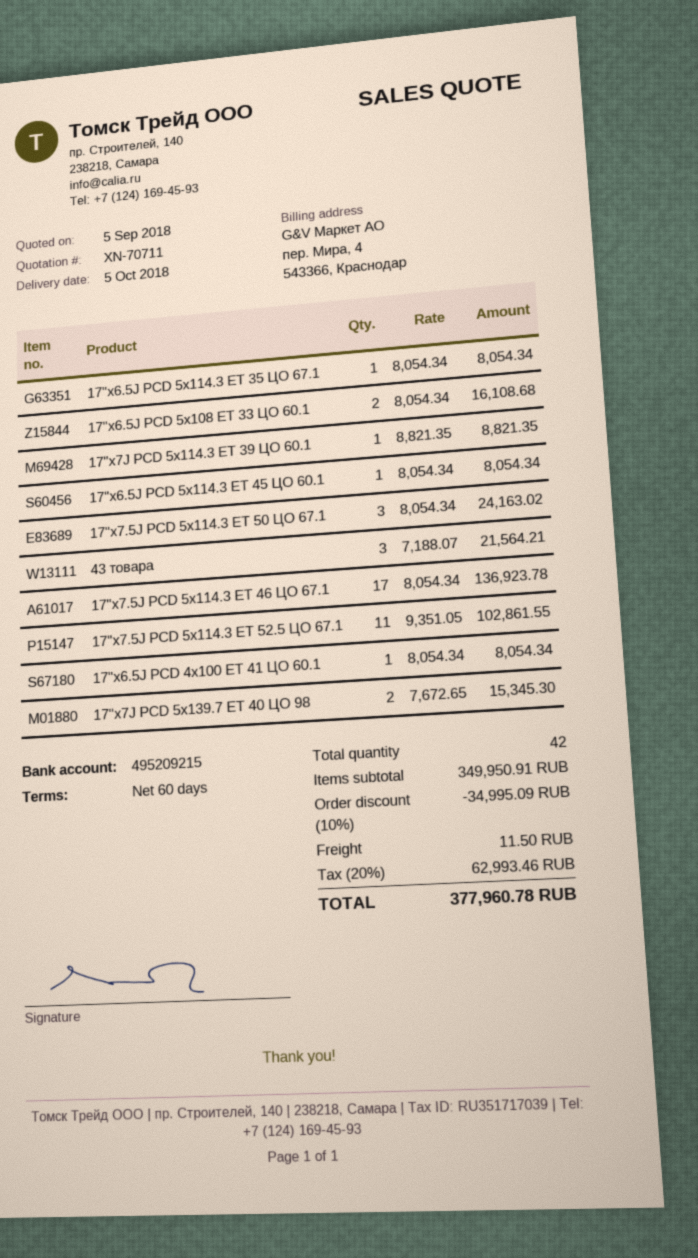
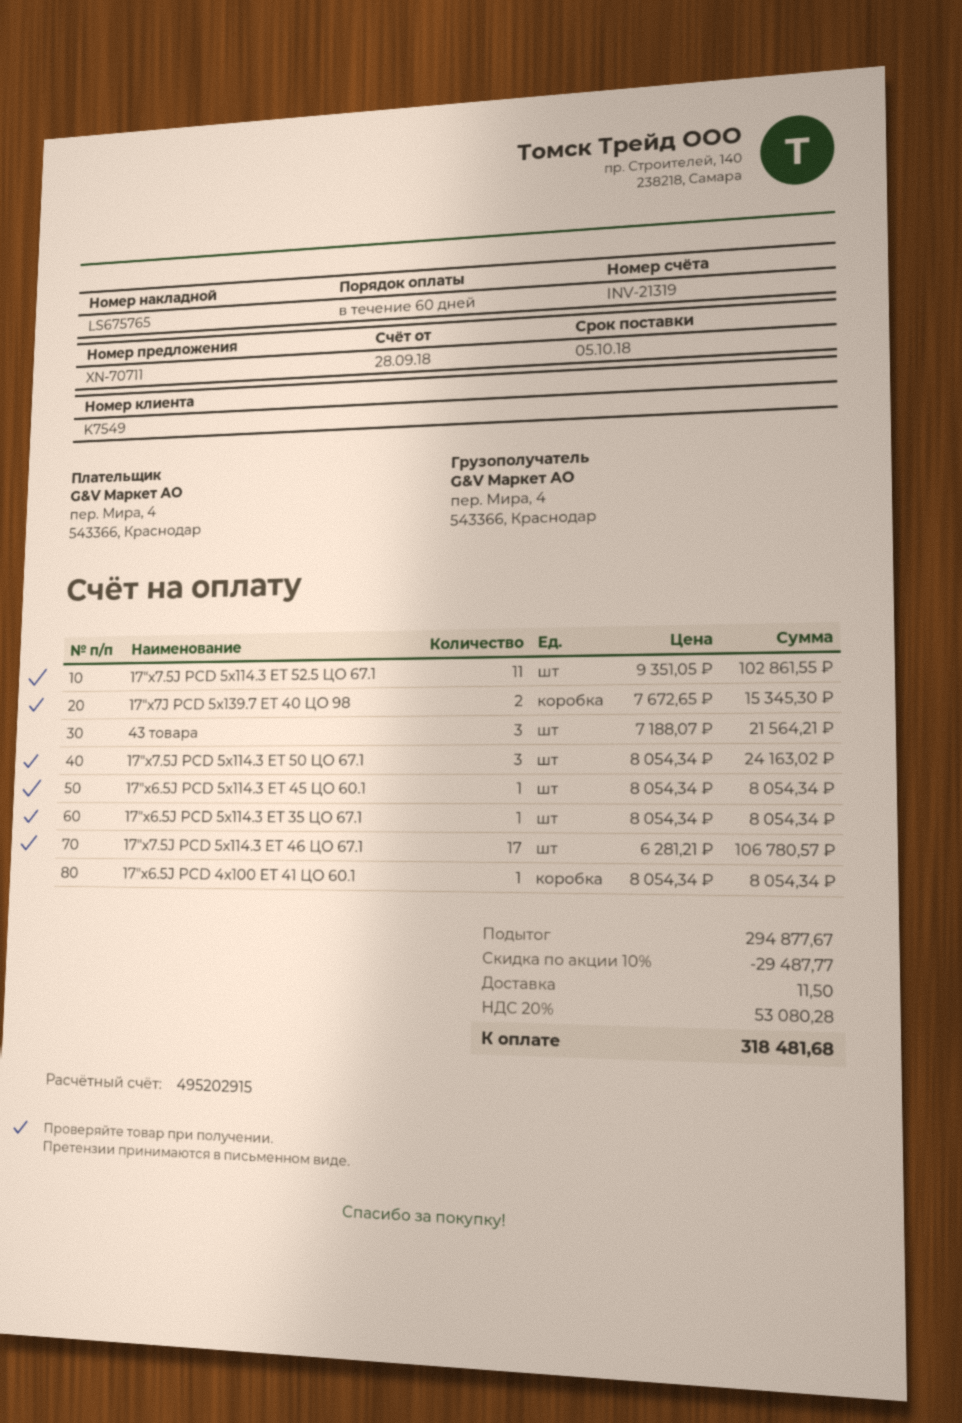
bank account: 495209215 -> 495202915
17"x6.5J PCD 5x108 ЕТ 33 ЦО 60.1: 2 x 8054.34 = 16108.68 -> none
17"x7J PCD 5x114.3 ЕТ 39 ЦО 60.1: 1 x 8821.35 = 8821.35 -> none
17"x7.5J PCD 5x114.3 ЕТ 46 ЦО 67.1: 17 x 8054.34 = 136923.78 -> 17 x 6281.21 = 106780.57
subtotal: 349950.91 -> 294877.67
discount: 10% = 34995.09 -> 10% = 29487.77
tax: 20% = 62993.46 -> 20% = 53080.28
total: 377960.78 -> 318481.68

